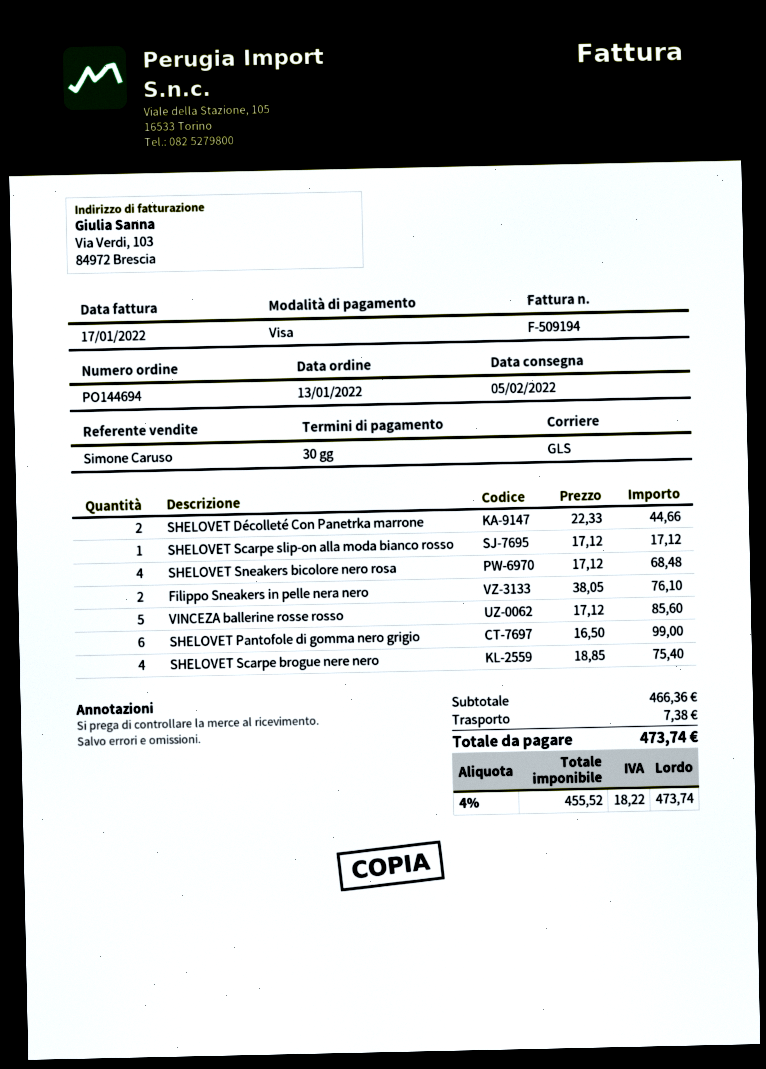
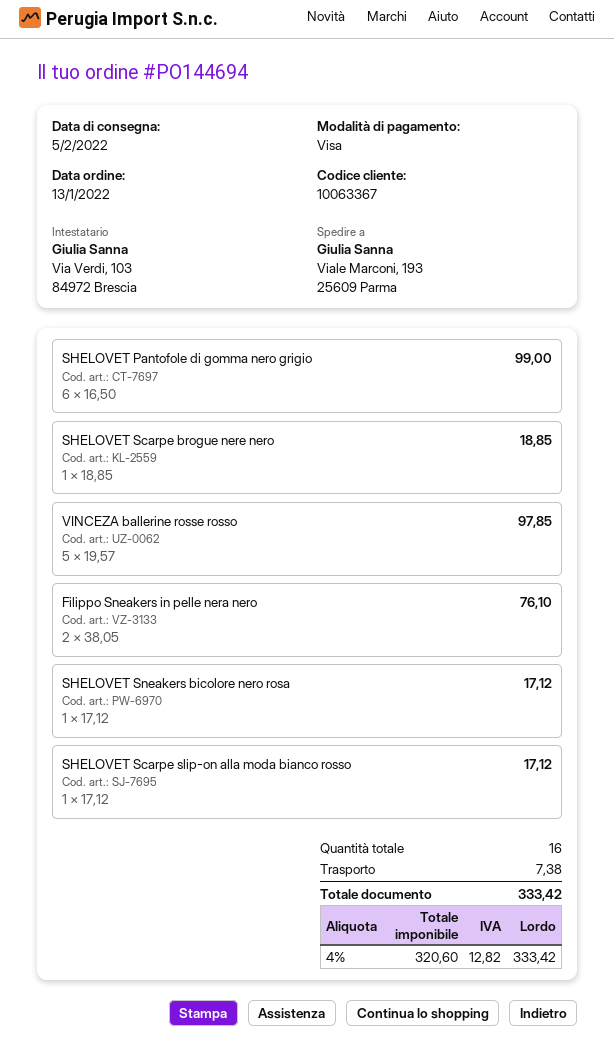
SHELOVET Décolleté Con Panetrka marrone: 2 x 22.33 = 44.66 -> none
SHELOVET Sneakers bicolore nero rosa: 4 x 17.12 = 68.48 -> 1 x 17.12 = 17.12
VINCEZA ballerine rosse rosso: 5 x 17.12 = 85.60 -> 5 x 19.57 = 97.85
SHELOVET Scarpe brogue nere nero: 4 x 18.85 = 75.40 -> 1 x 18.85 = 18.85
net: 455.52 -> 320.60
tax: 4% = 18.22 -> 4% = 12.82
total: 473.74 -> 333.42

